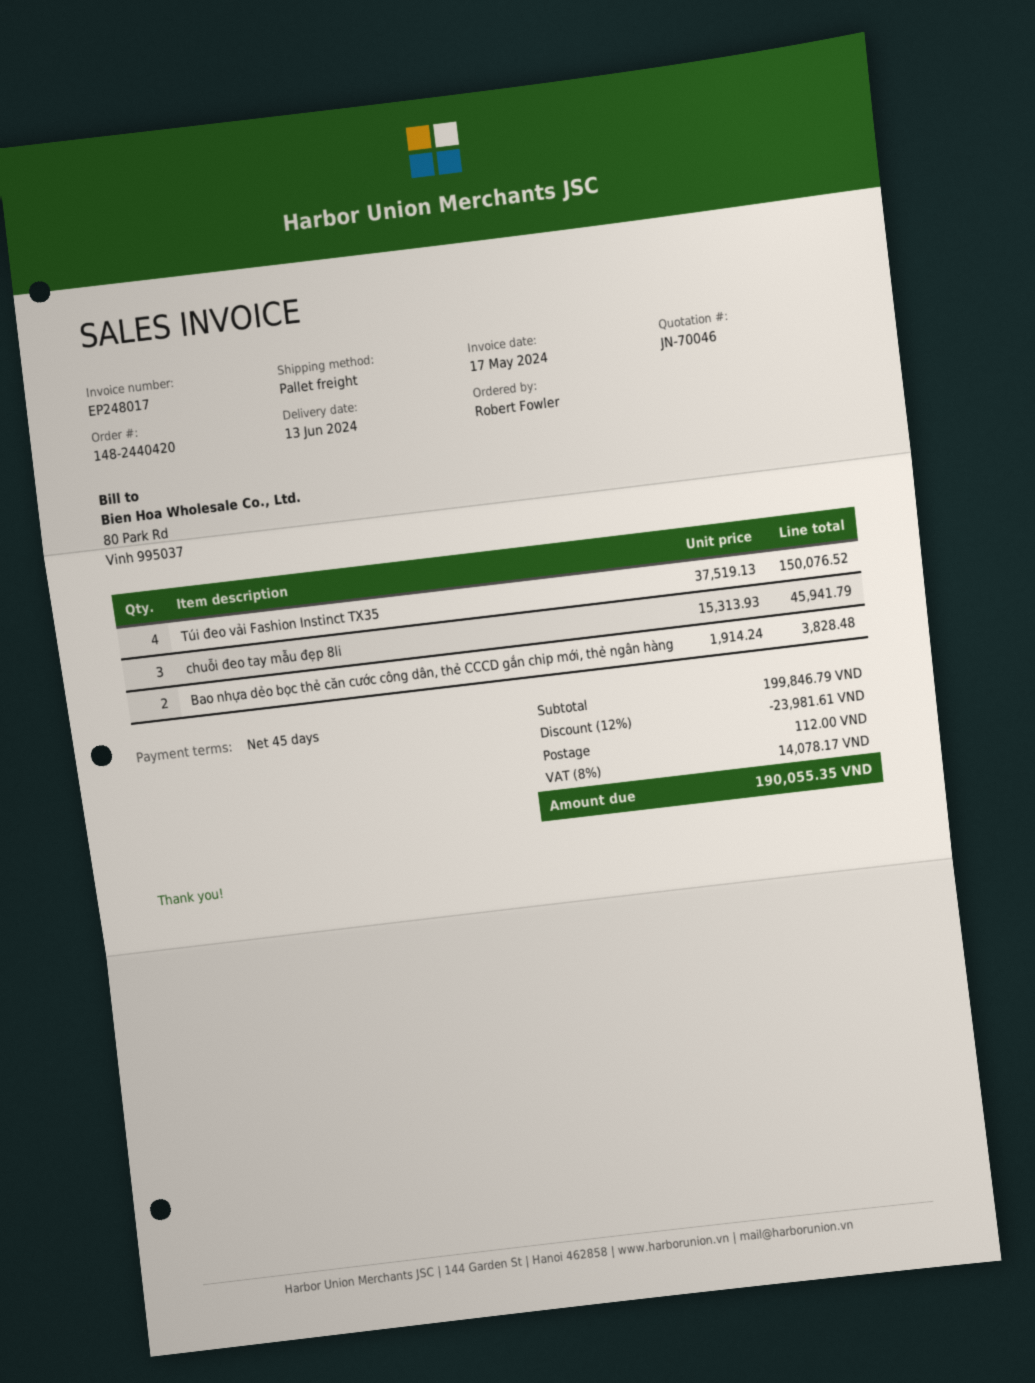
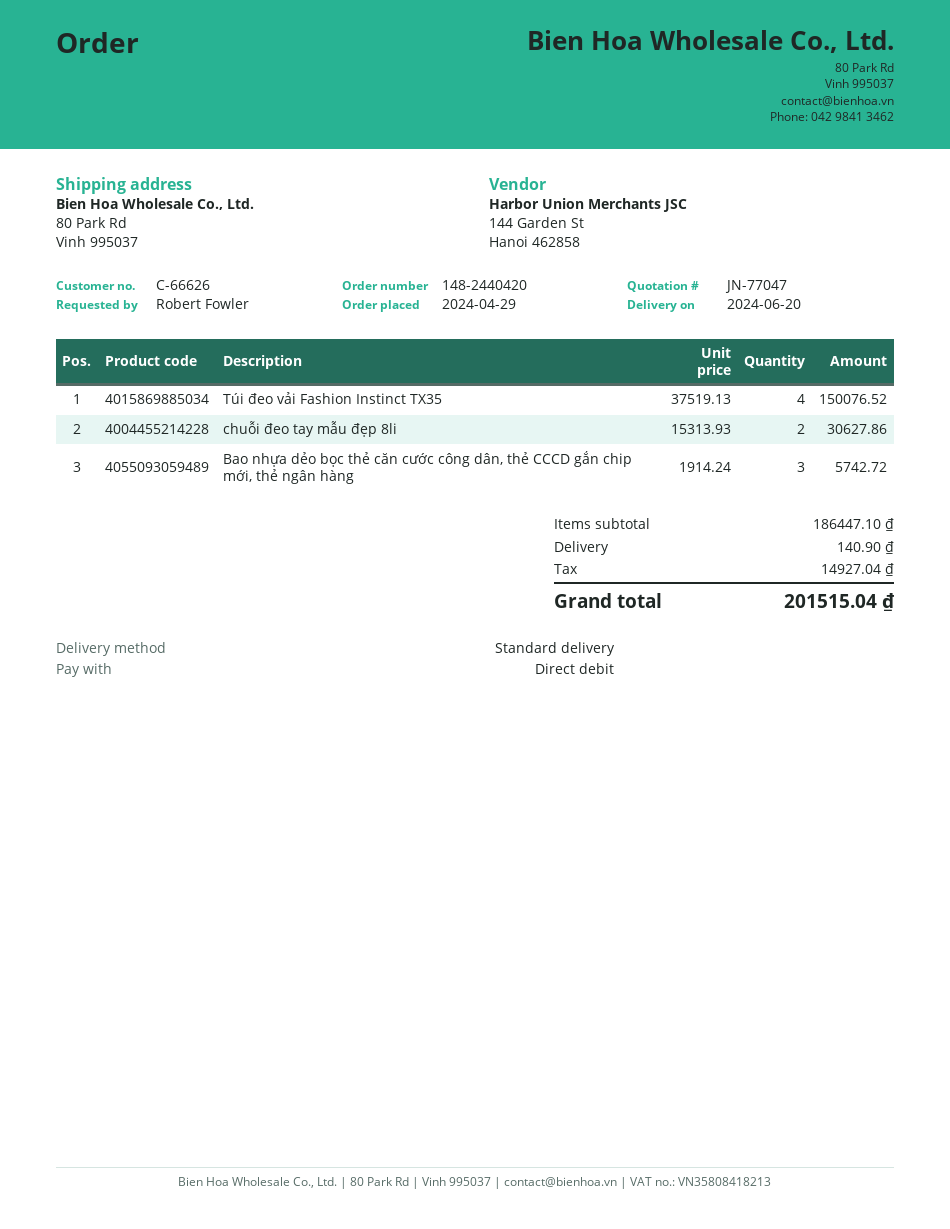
quote number: JN-70046 -> JN-77047
delivery date: 2024-06-13 -> 2024-06-20
shipping method: pallet freight -> standard
chuỗi đeo tay mẫu đẹp 8li: 3 x 15313.93 = 45941.79 -> 2 x 15313.93 = 30627.86
Bao nhựa dẻo bọc thẻ căn cước công dân, thẻ CCCD gắn chip mới, thẻ ngân hàng: 2 x 1914.24 = 3828.48 -> 3 x 1914.24 = 5742.72
subtotal: 199846.79 -> 186447.10
discount: 12% = 23981.61 -> none
shipping: 112.00 -> 140.90
tax: 14078.17 -> 14927.04
total: 190055.35 -> 201515.04

